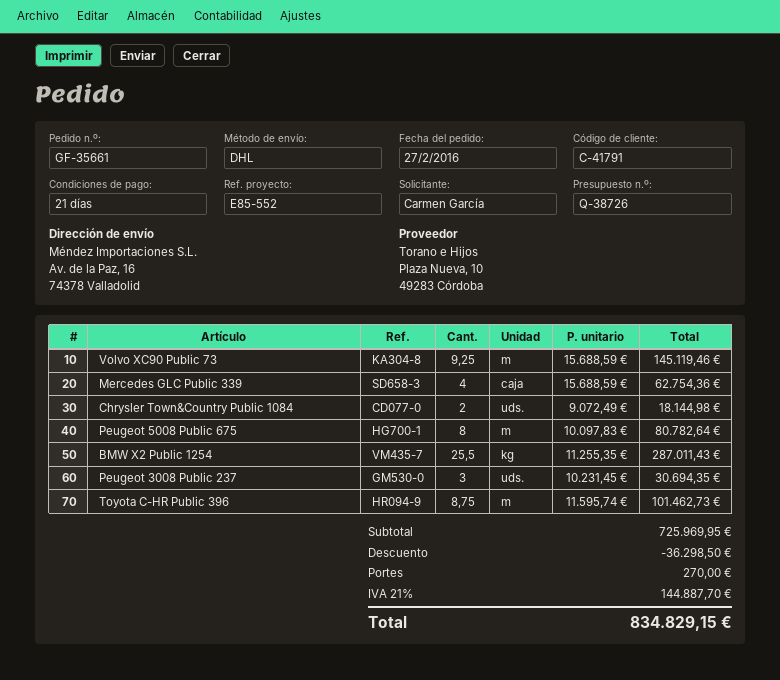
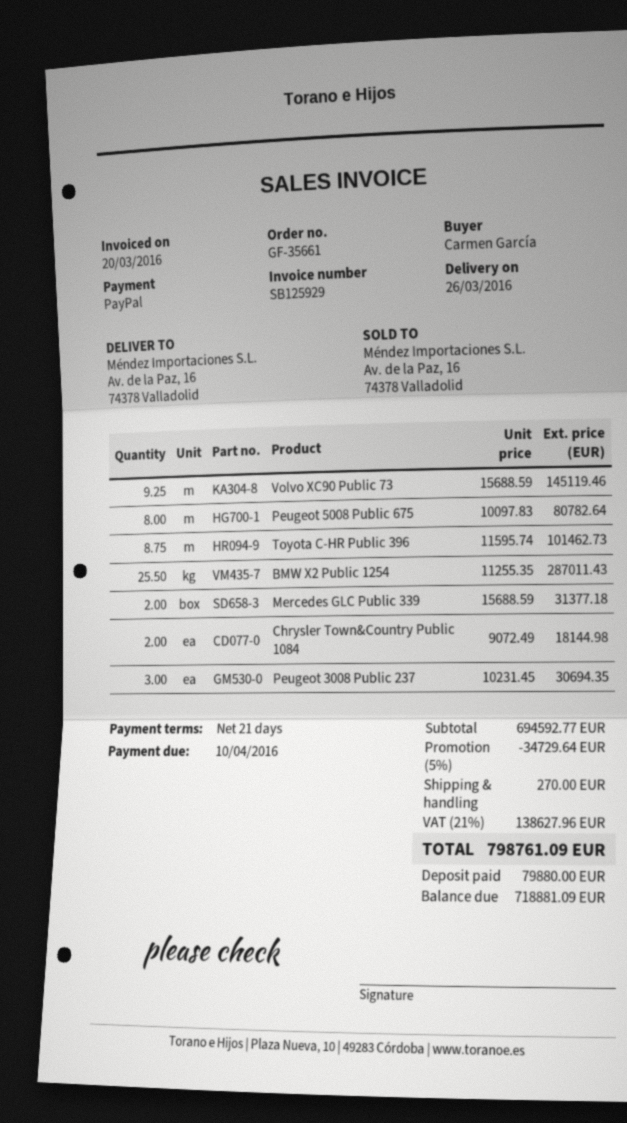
Mercedes GLC Public 339: 4 x 15688.59 = 62754.36 -> 2 x 15688.59 = 31377.18
subtotal: 725969.95 -> 694592.77
discount: 36298.50 -> 34729.64
tax: 21% = 144887.70 -> 21% = 138627.96
total: 834829.15 -> 798761.09

